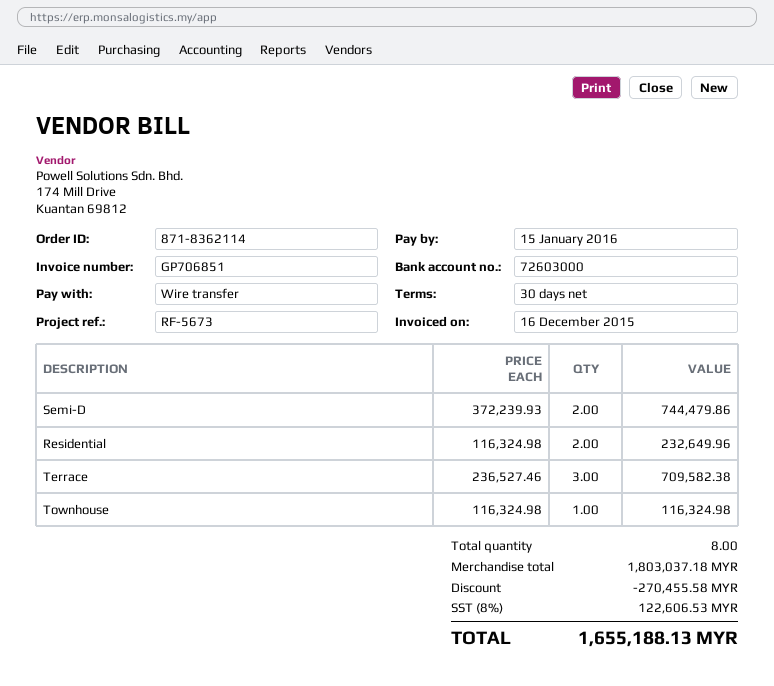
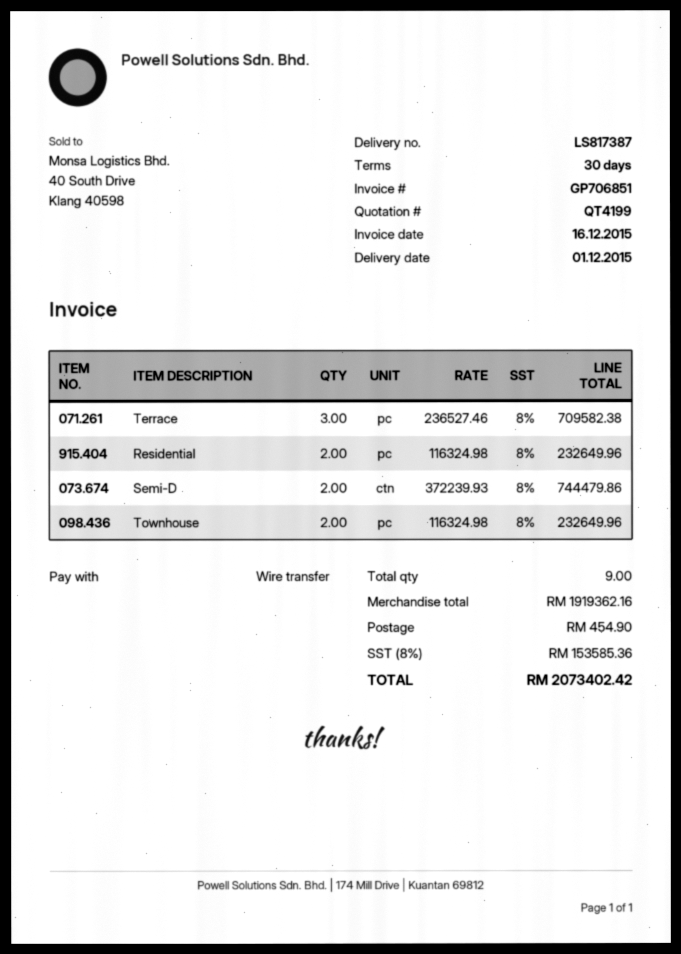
Townhouse: 1 x 116324.98 = 116324.98 -> 2 x 116324.98 = 232649.96
total quantity: 8 -> 9
subtotal: 1803037.18 -> 1919362.16
discount: 270455.58 -> none
shipping: none -> 454.90
tax: 8% = 122606.53 -> 8% = 153585.36
total: 1655188.13 -> 2073402.42

